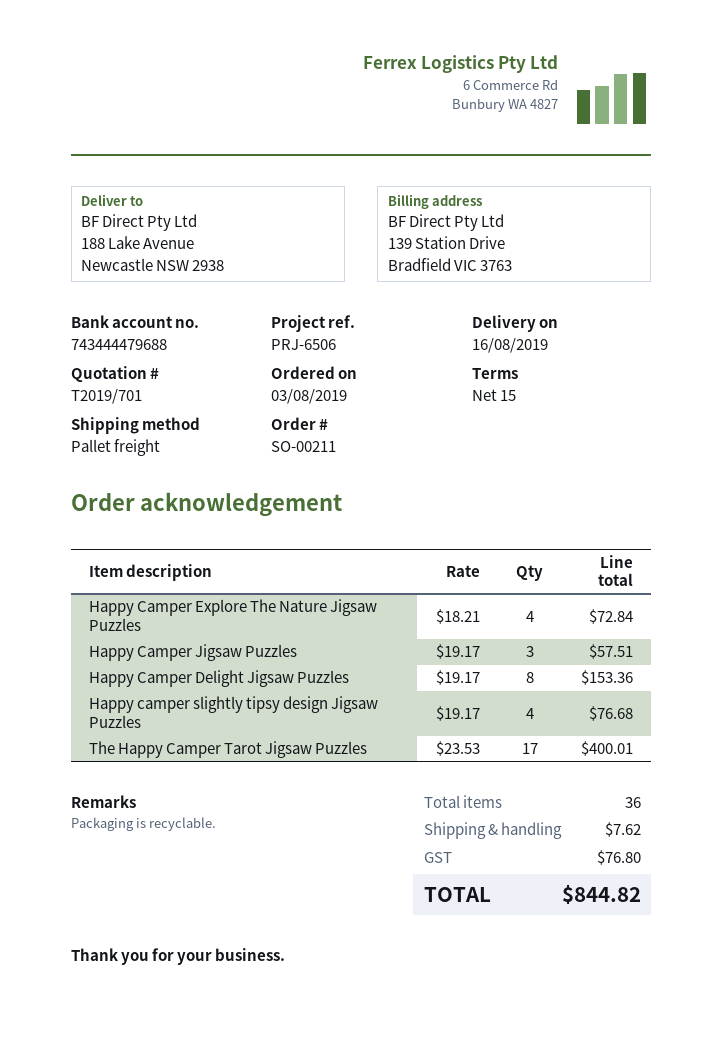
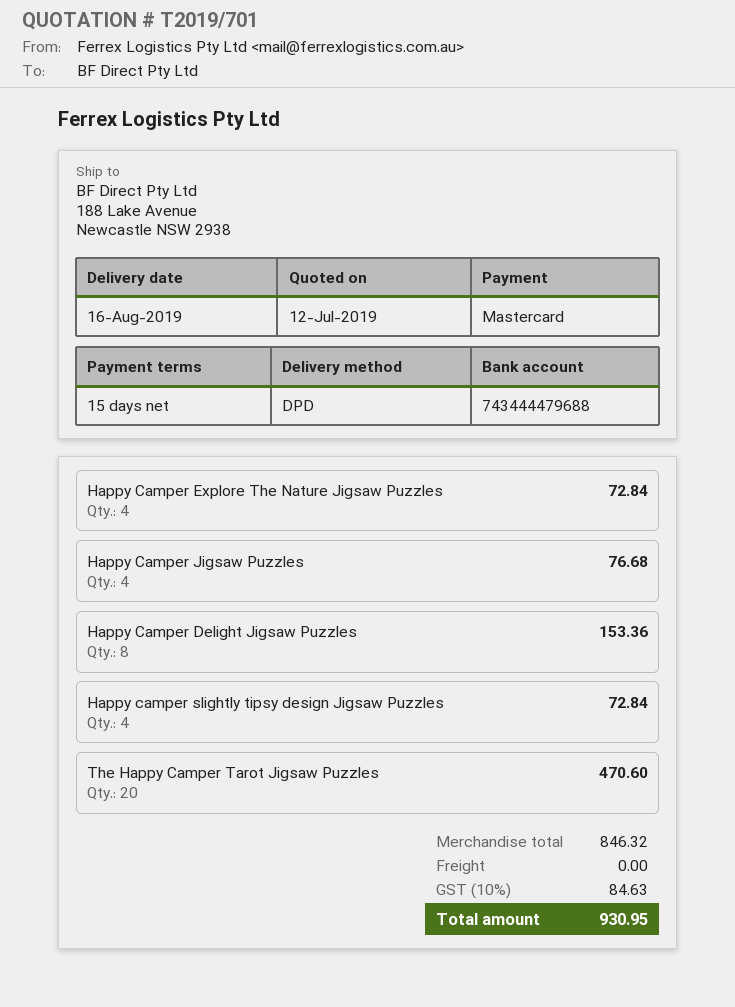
shipping method: pallet freight -> DPD
Happy Camper Jigsaw Puzzles: 3 for 57.51 -> 4 for 76.68
Happy camper slightly tipsy design Jigsaw Puzzles: 4 for 76.68 -> 4 for 72.84
The Happy Camper Tarot Jigsaw Puzzles: 17 for 400.01 -> 20 for 470.60
shipping: 7.62 -> 0.00
tax: 76.80 -> 84.63
total: 844.82 -> 930.95

